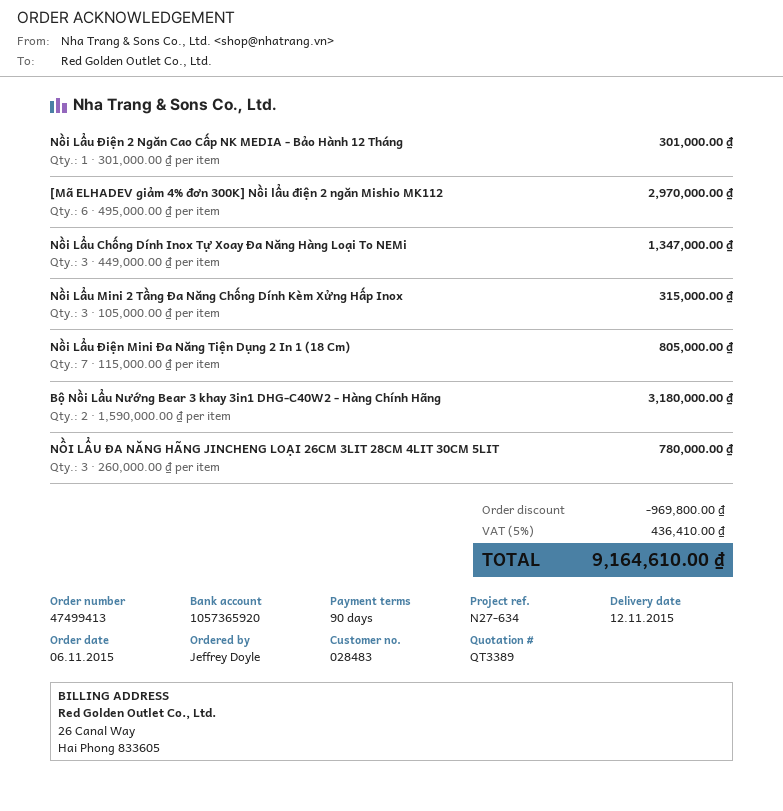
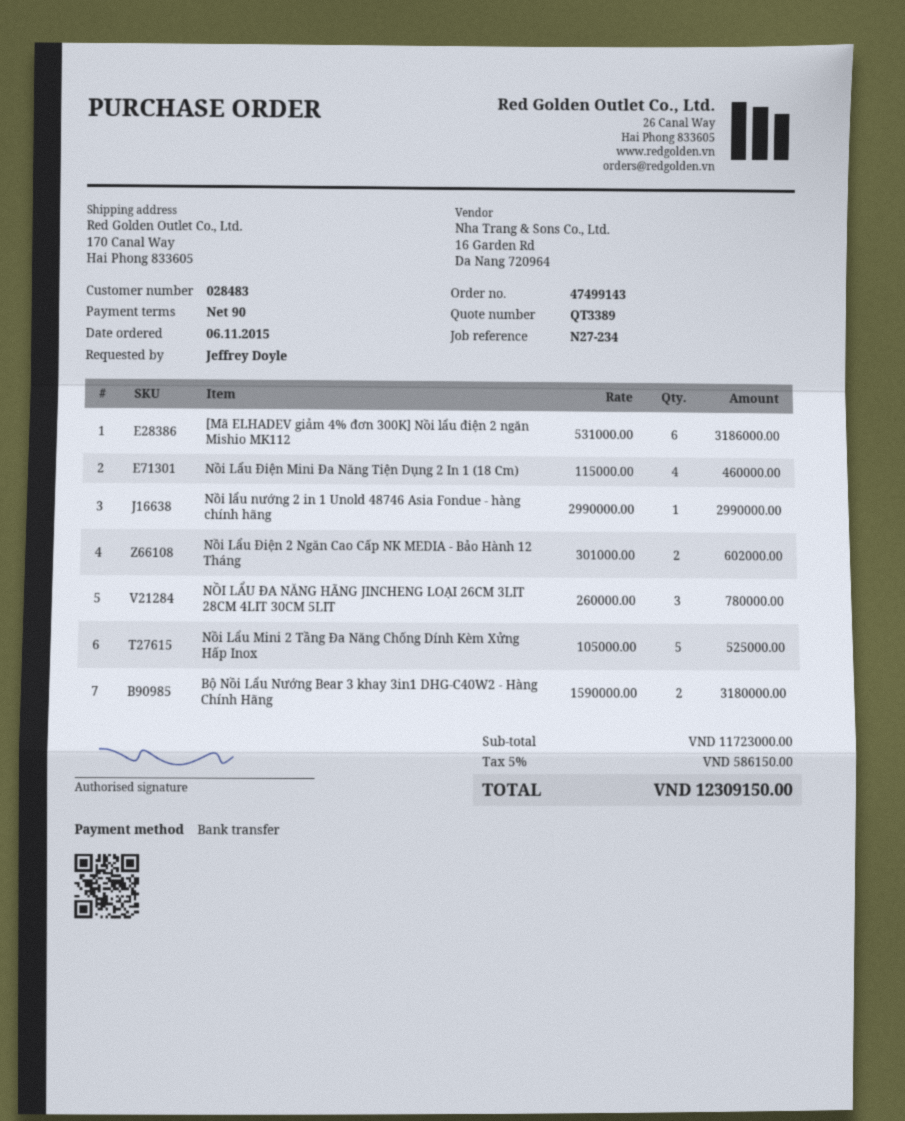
order number: 47499413 -> 47499143
reference: N27-634 -> N27-234
Nồi Lẩu Điện 2 Ngăn Cao Cấp NK MEDIA - Bảo Hành 12 Tháng: 1 x 301000.00 = 301000.00 -> 2 x 301000.00 = 602000.00
[Mã ELHADEV giảm 4% đơn 300K] Nồi lẩu điện 2 ngăn Mishio MK112: 6 x 495000.00 = 2970000.00 -> 6 x 531000.00 = 3186000.00
Nồi Lẩu Chống Dính Inox Tự Xoay Đa Năng Hàng Loại To NEMi: 3 x 449000.00 = 1347000.00 -> none
Nồi Lẩu Mini 2 Tầng Đa Năng Chống Dính Kèm Xửng Hấp Inox: 3 x 105000.00 = 315000.00 -> 5 x 105000.00 = 525000.00
Nồi Lẩu Điện Mini Đa Năng Tiện Dụng 2 In 1 (18 Cm): 7 x 115000.00 = 805000.00 -> 4 x 115000.00 = 460000.00
Nồi lẩu nướng 2 in 1 Unold 48746 Asia Fondue - hàng chính hãng: none -> 1 x 2990000.00 = 2990000.00
discount: 969800.00 -> none
tax: 5% = 436410.00 -> 5% = 586150.00
total: 9164610.00 -> 12309150.00

